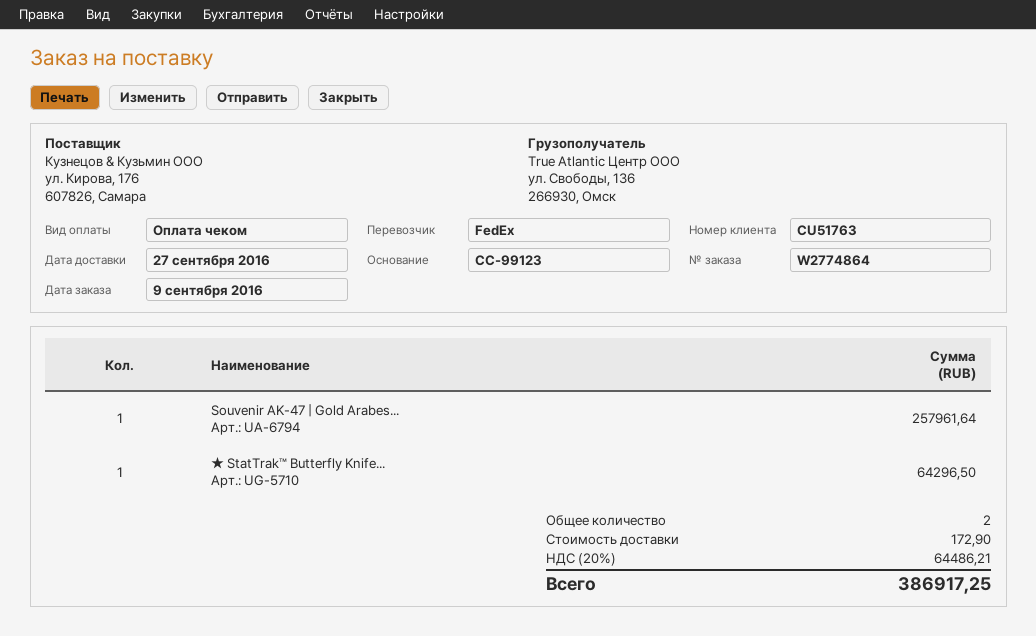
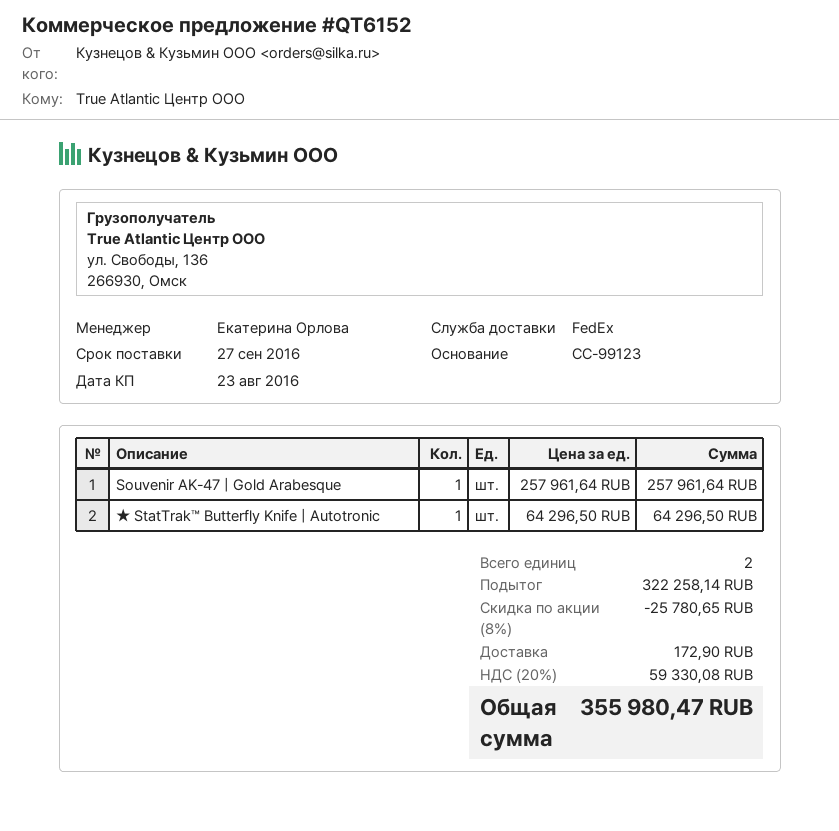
discount: none -> 8% = 25780.65
tax: 20% = 64486.21 -> 20% = 59330.08
total: 386917.25 -> 355980.47

